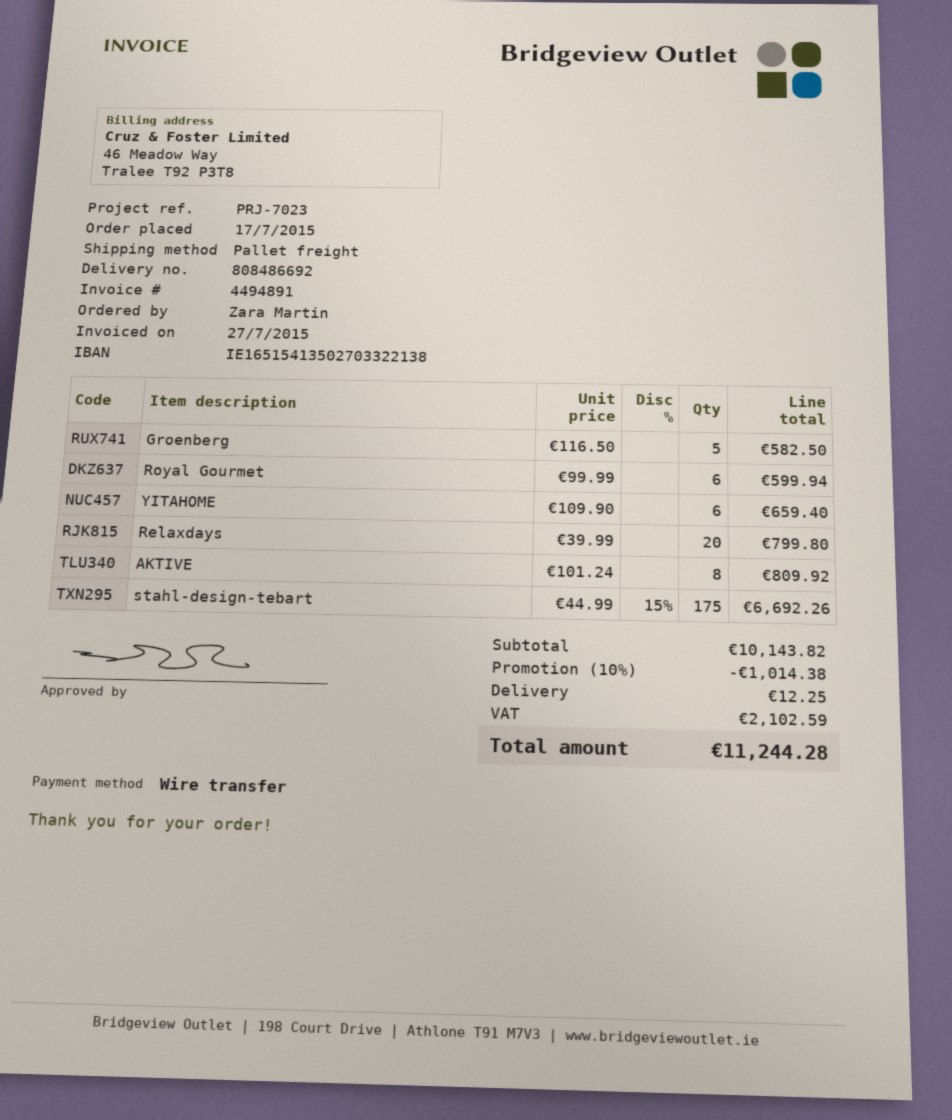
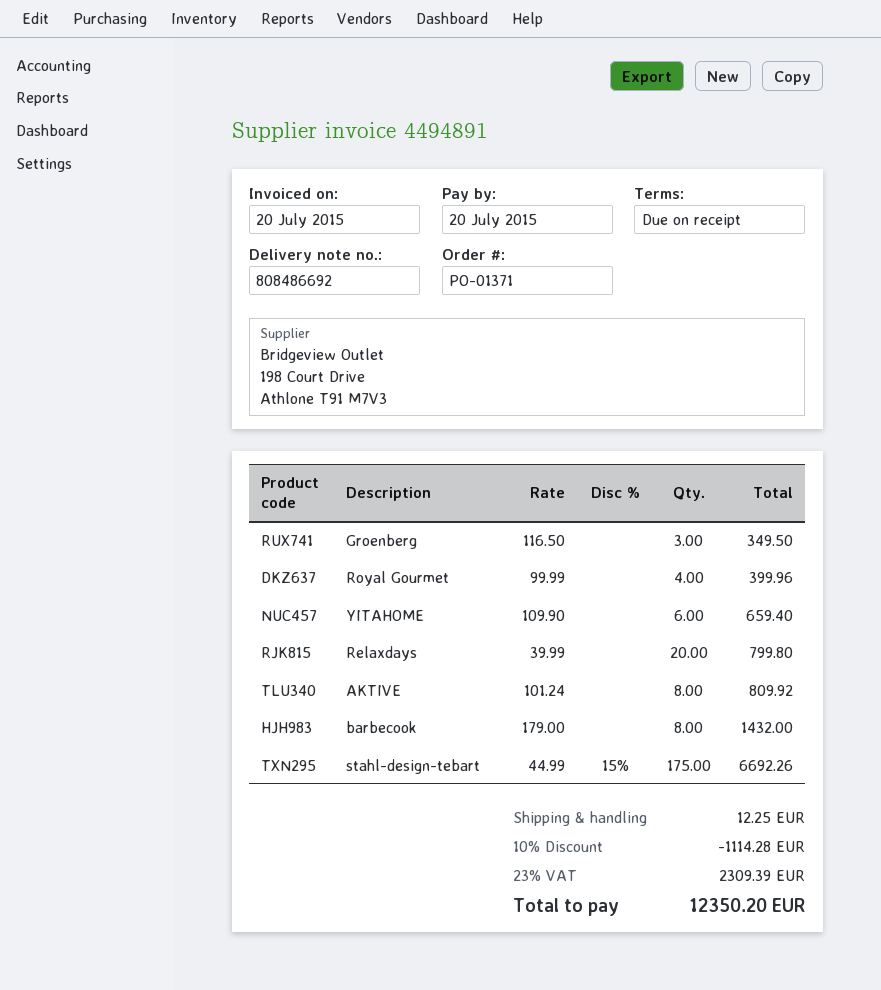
invoice date: 2015-07-27 -> 2015-07-20
Groenberg: 5 x 116.50 = 582.50 -> 3 x 116.50 = 349.50
Royal Gourmet: 6 x 99.99 = 599.94 -> 4 x 99.99 = 399.96
barbecook: none -> 8 x 179.00 = 1432.00
discount: 10% = 1014.38 -> 10% = 1114.28
tax: 2102.59 -> 2309.39
total: 11244.28 -> 12350.20

